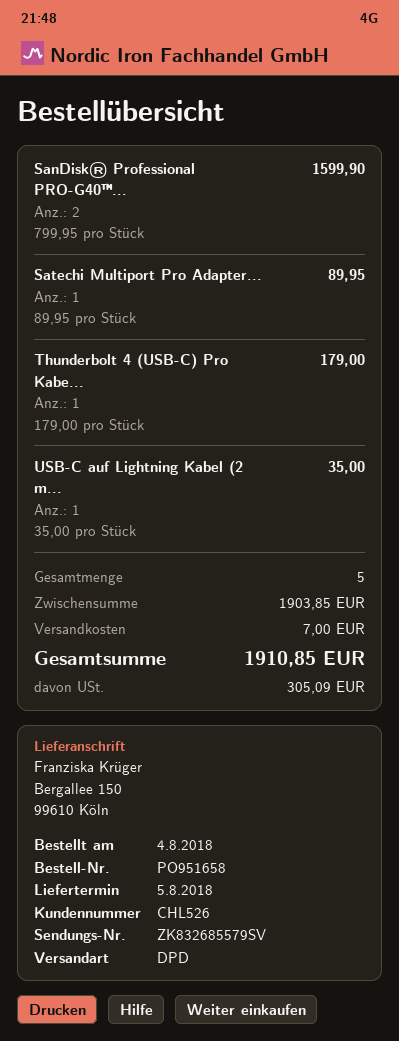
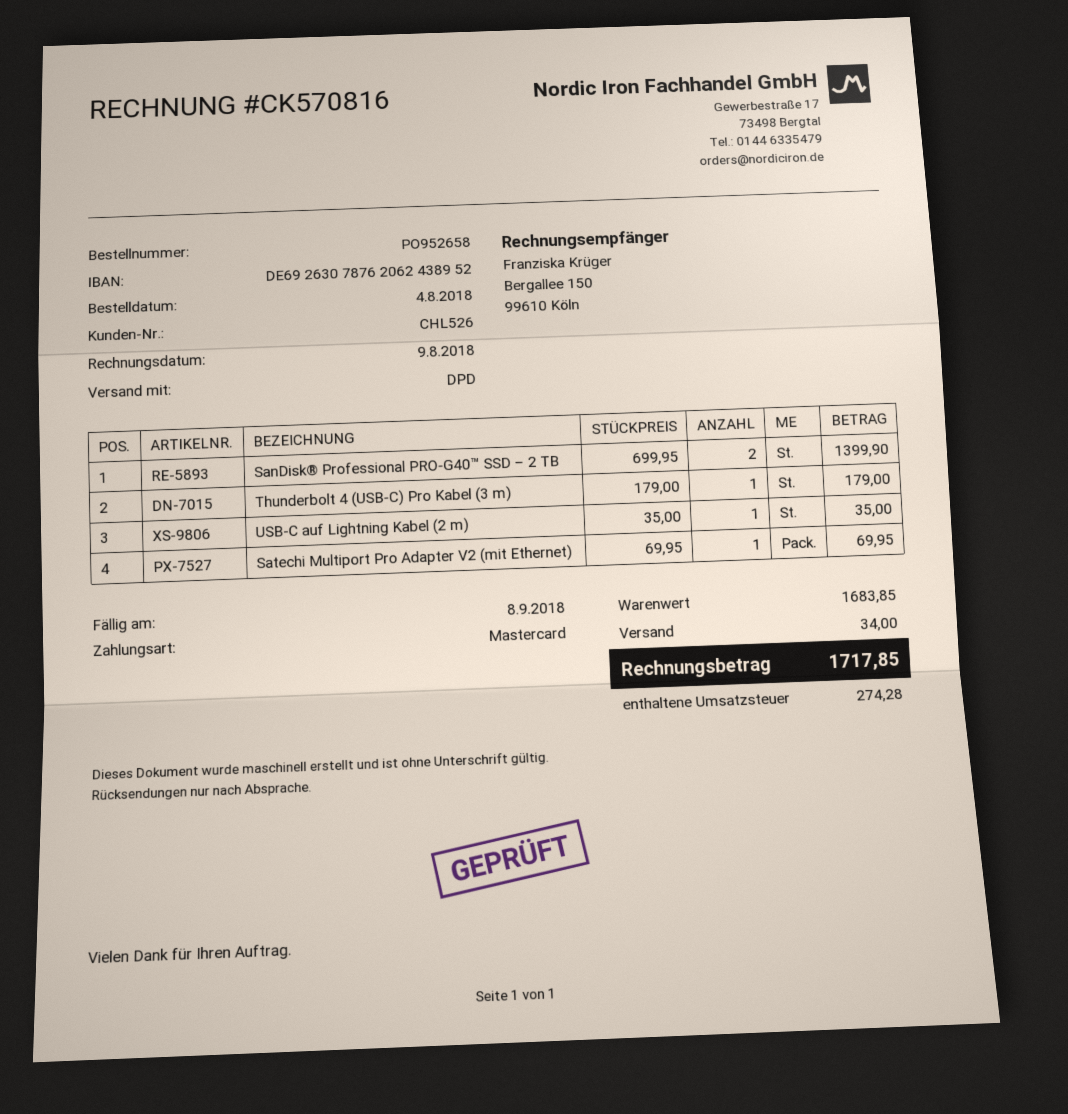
order number: PO951658 -> PO952658
SanDisk® Professional PRO-G40™...: 2 x 799.95 = 1599.90 -> 2 x 699.95 = 1399.90
Satechi Multiport Pro Adapter...: 1 x 89.95 = 89.95 -> 1 x 69.95 = 69.95
subtotal: 1903.85 -> 1683.85
shipping: 7.00 -> 34.00
tax: 305.09 -> 274.28
total: 1910.85 -> 1717.85

